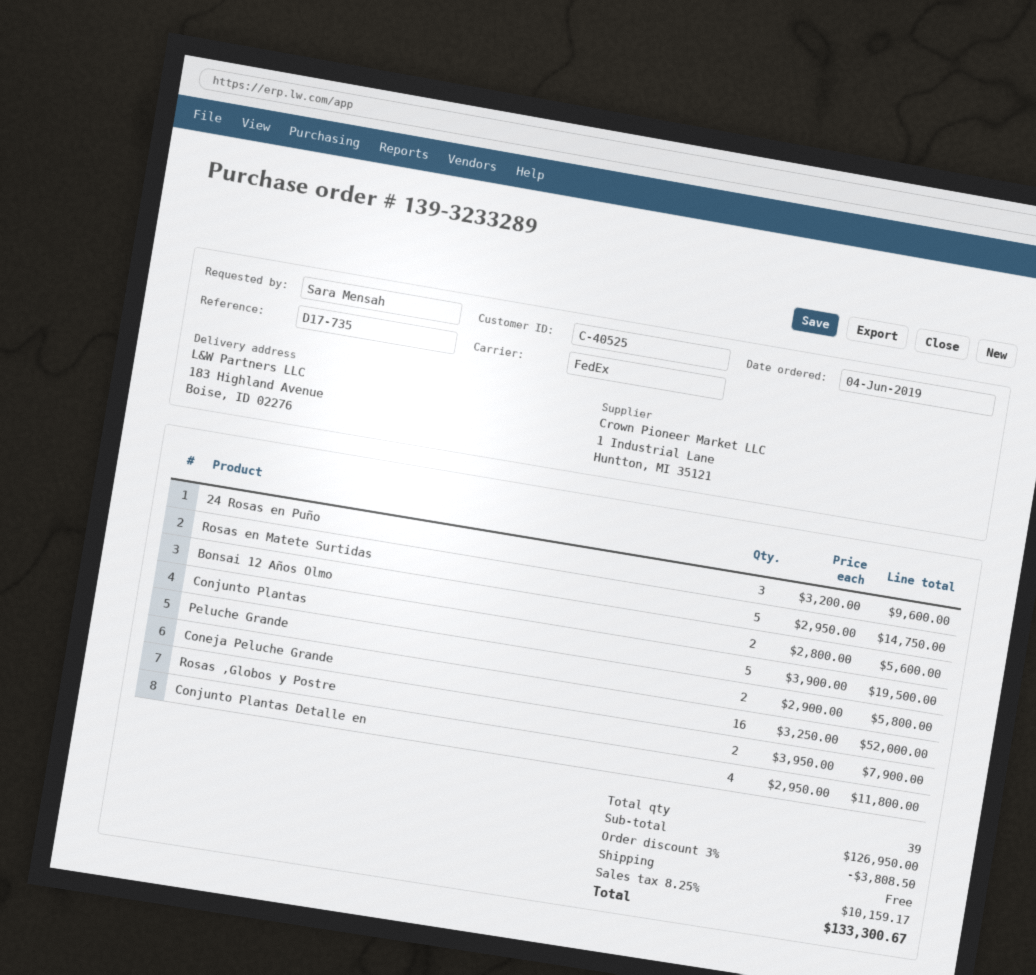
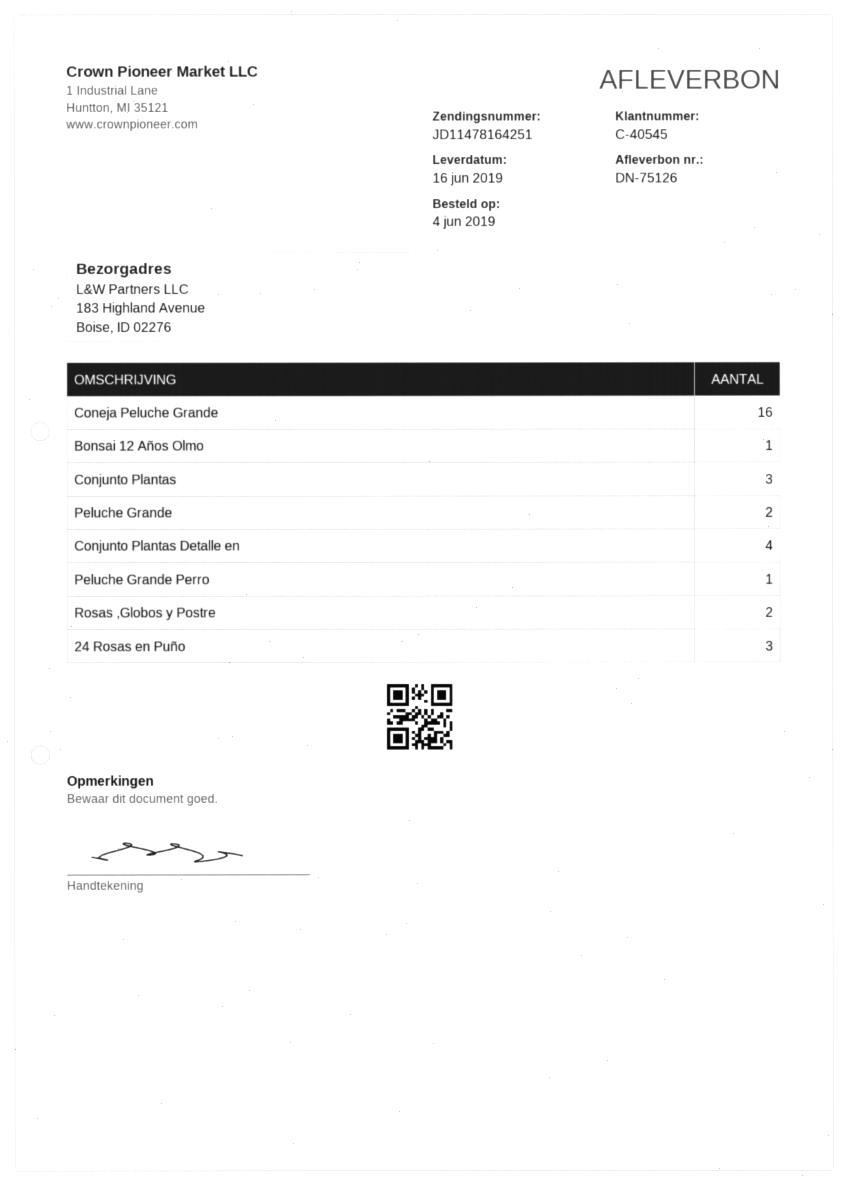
customer number: C-40525 -> C-40545
Rosas en Matete Surtidas: 5 -> none
Bonsai 12 Años Olmo: 2 -> 1
Conjunto Plantas: 5 -> 3
Peluche Grande Perro: none -> 1

